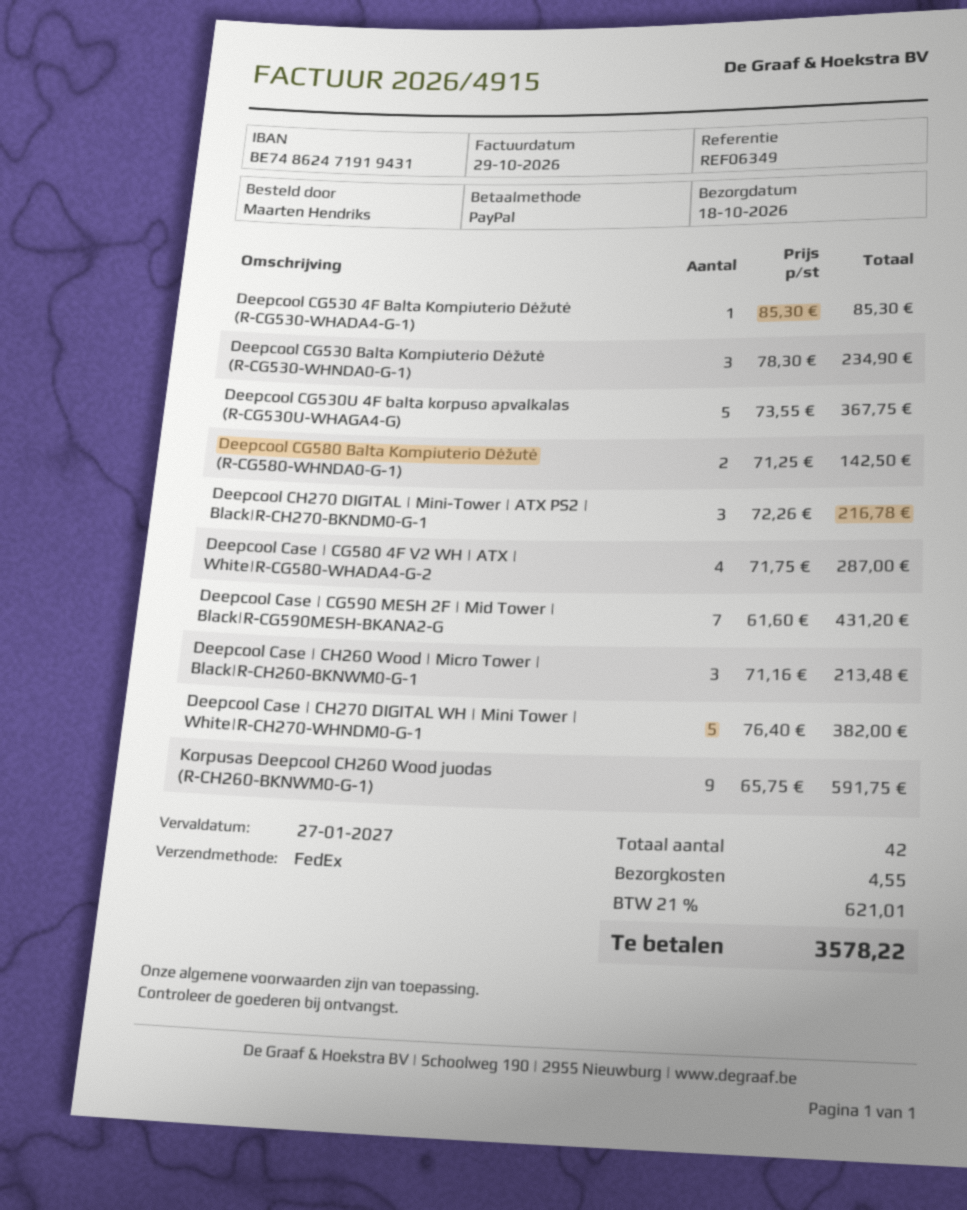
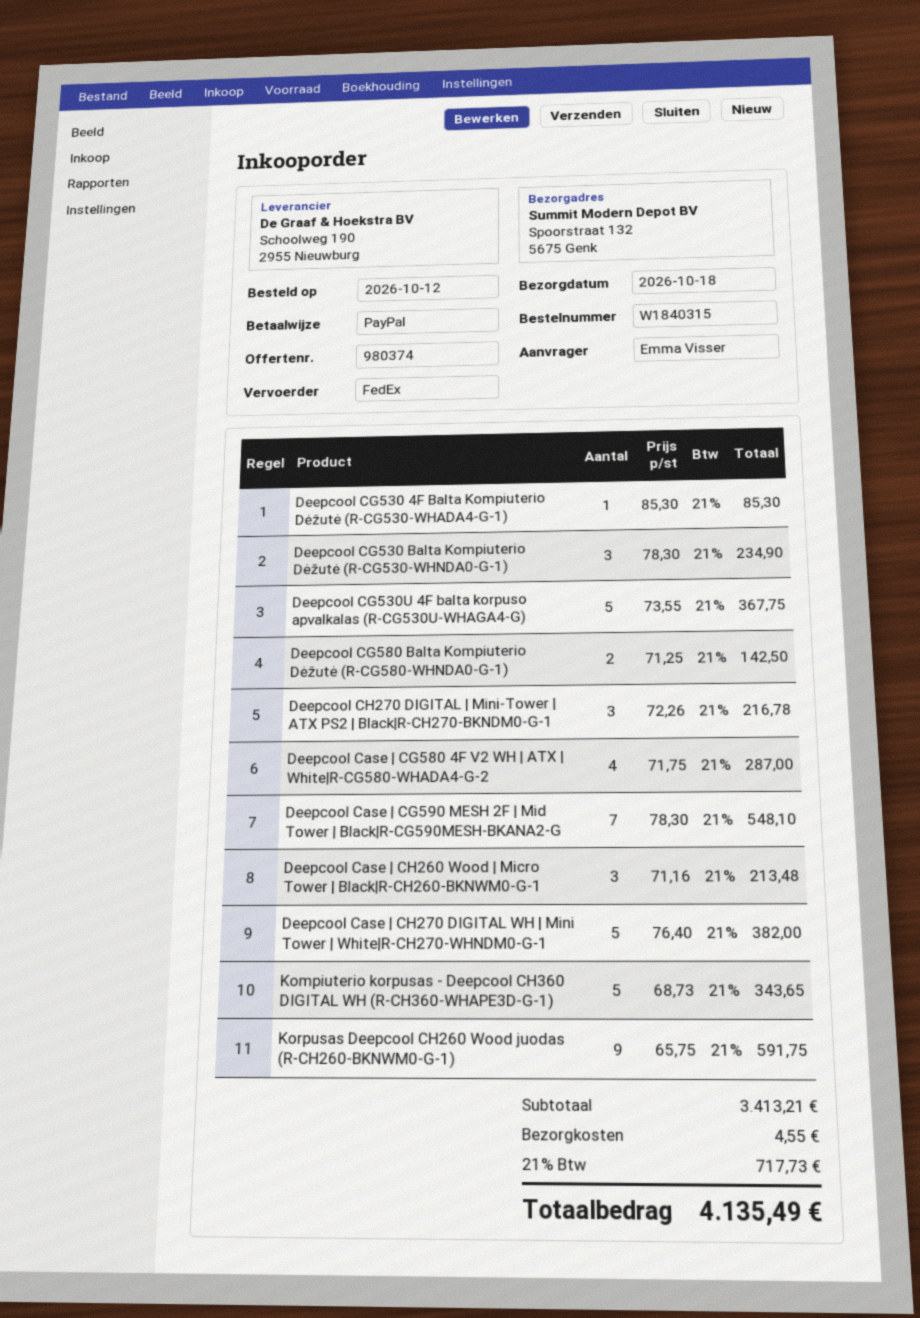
ordered by: Maarten Hendriks -> Emma Visser
Deepcool Case | CG590 MESH 2F | Mid Tower | Black|R-CG590MESH-BKANA2-G: 7 x 61.60 = 431.20 -> 7 x 78.30 = 548.10
Kompiuterio korpusas - Deepcool CH360 DIGITAL WH (R-CH360-WHAPE3D-G-1): none -> 5 x 68.73 = 343.65
tax: 21% = 621.01 -> 21% = 717.73
total: 3578.22 -> 4135.49

